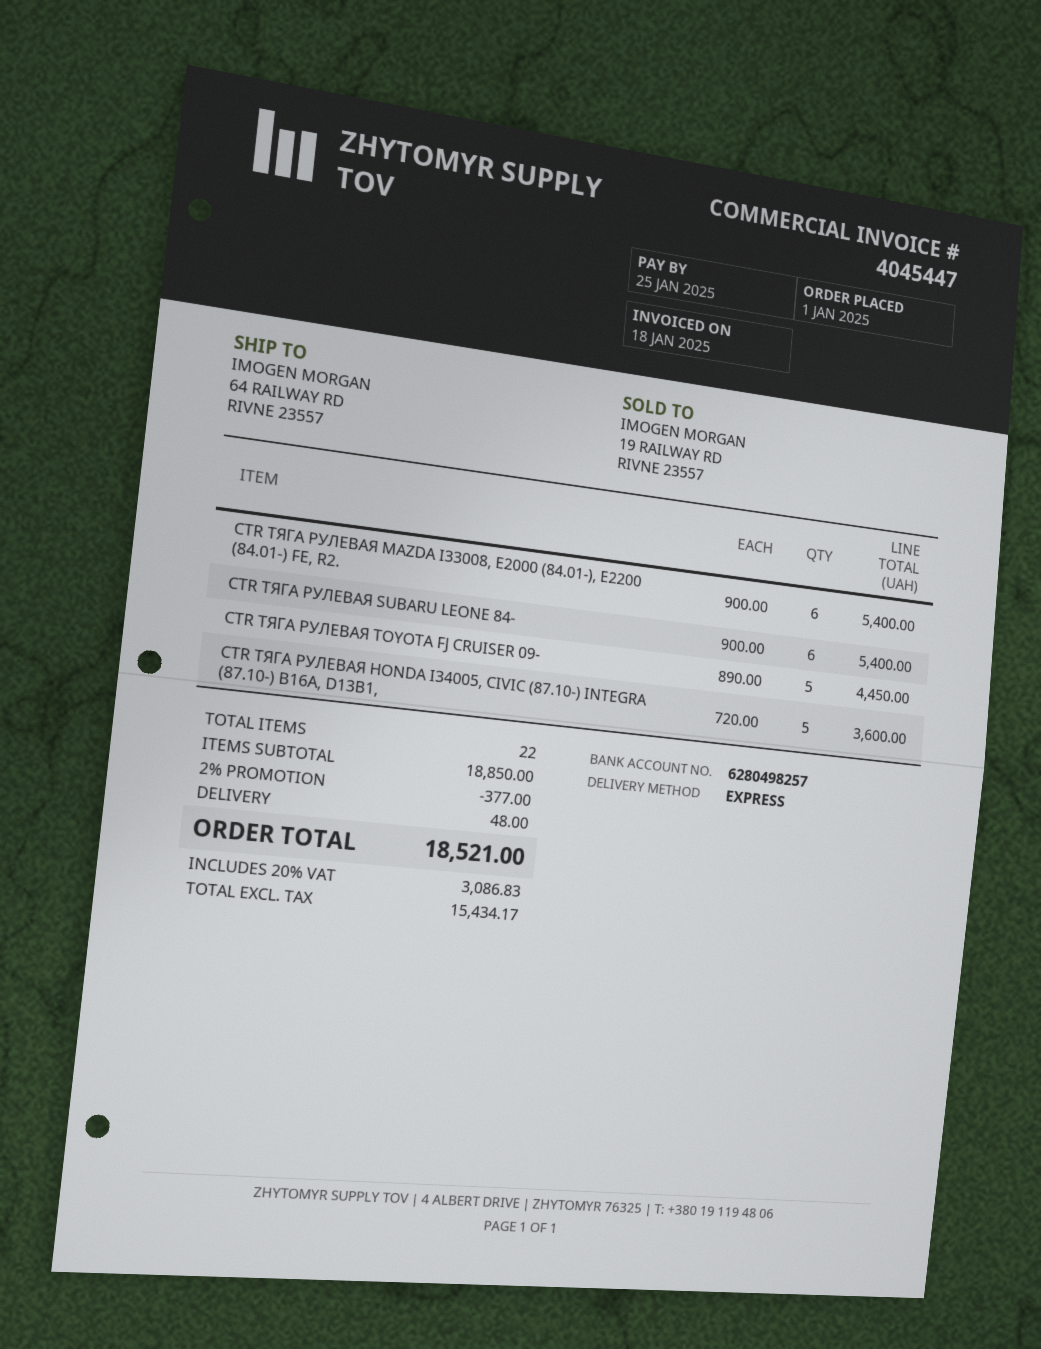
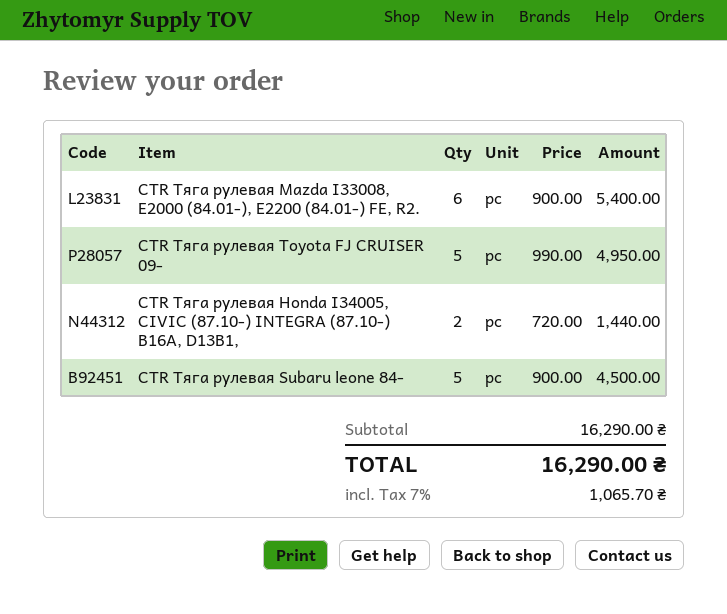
CTR ТЯГА РУЛЕВАЯ SUBARU LEONE 84-: 6 x 900.00 = 5400.00 -> 5 x 900.00 = 4500.00
CTR ТЯГА РУЛЕВАЯ TOYOTA FJ CRUISER 09-: 5 x 890.00 = 4450.00 -> 5 x 990.00 = 4950.00
CTR ТЯГА РУЛЕВАЯ HONDA I34005, CIVIC (87.10-) INTEGRA (87.10-) B16A, D13B1,: 5 x 720.00 = 3600.00 -> 2 x 720.00 = 1440.00
subtotal: 18850.00 -> 16290.00
discount: 2% = 377.00 -> none
shipping: 48.00 -> none
tax: 20% = 3086.83 -> 7% = 1065.70
total: 18521.00 -> 16290.00

